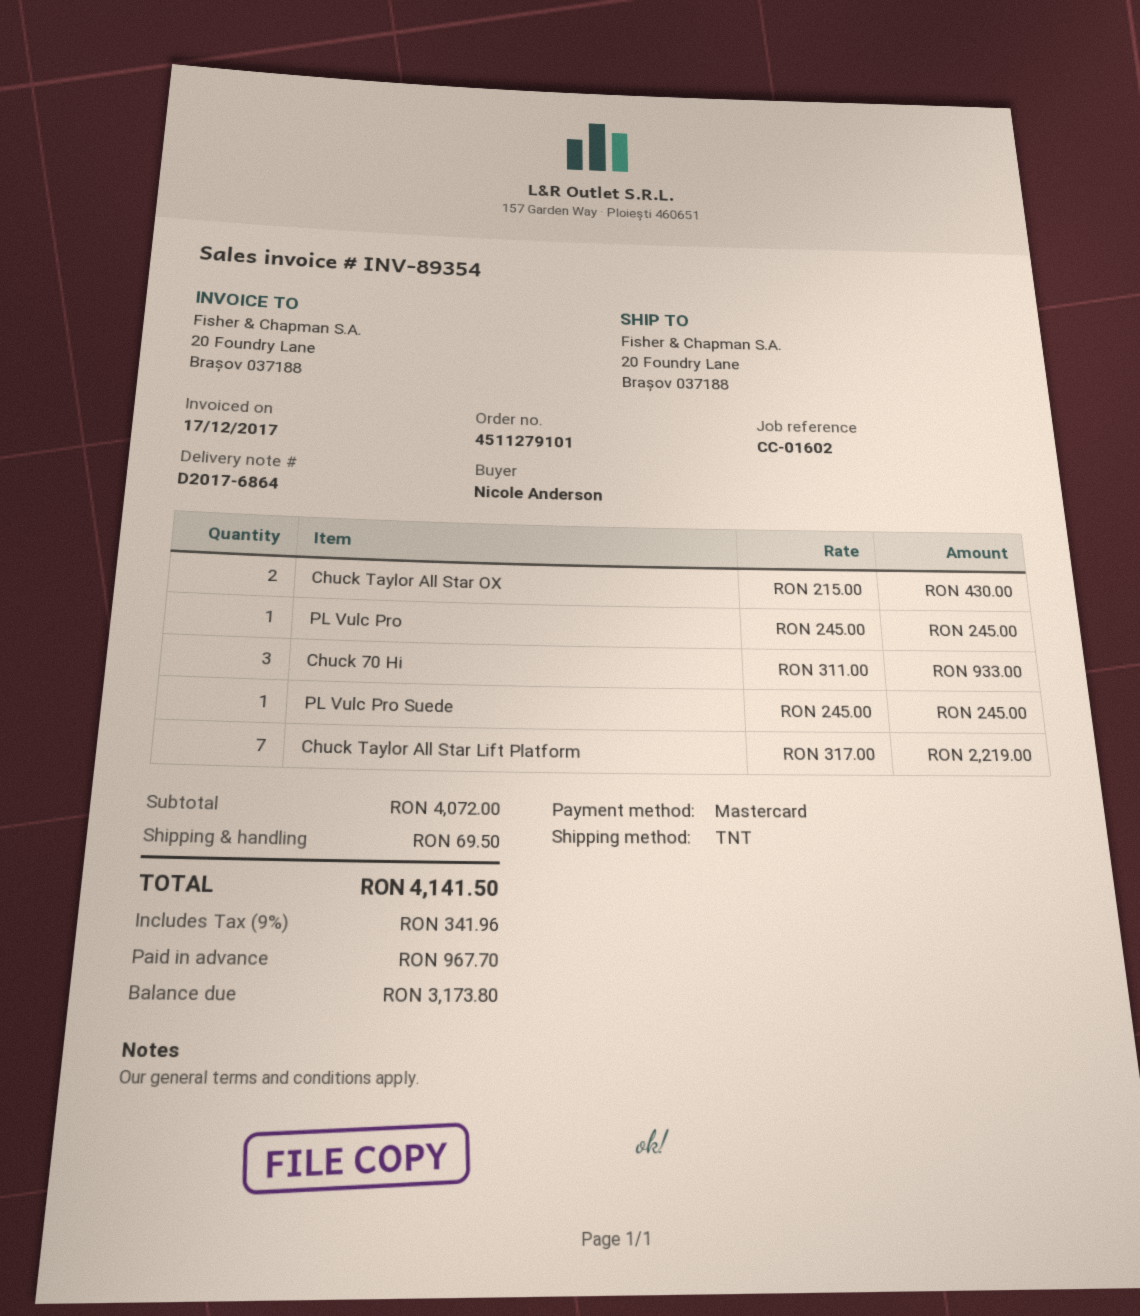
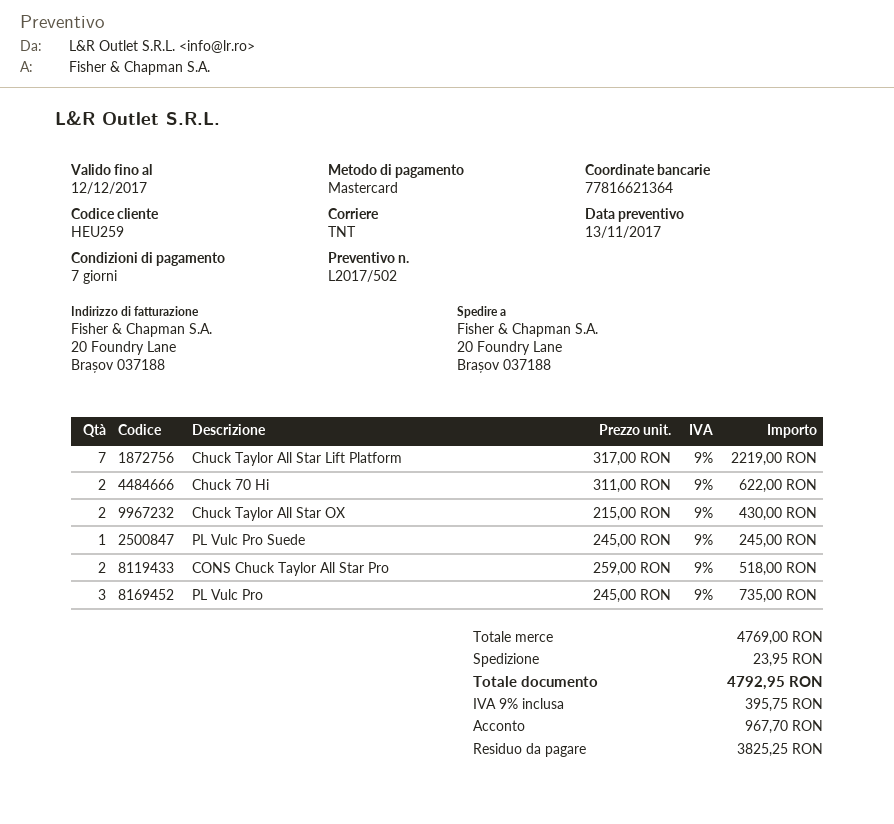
PL Vulc Pro: 1 x 245.00 = 245.00 -> 3 x 245.00 = 735.00
Chuck 70 Hi: 3 x 311.00 = 933.00 -> 2 x 311.00 = 622.00
CONS Chuck Taylor All Star Pro: none -> 2 x 259.00 = 518.00
subtotal: 4072.00 -> 4769.00
shipping: 69.50 -> 23.95
tax: 9% = 341.96 -> 9% = 395.75
total: 4141.50 -> 4792.95
balance: 3173.80 -> 3825.25

